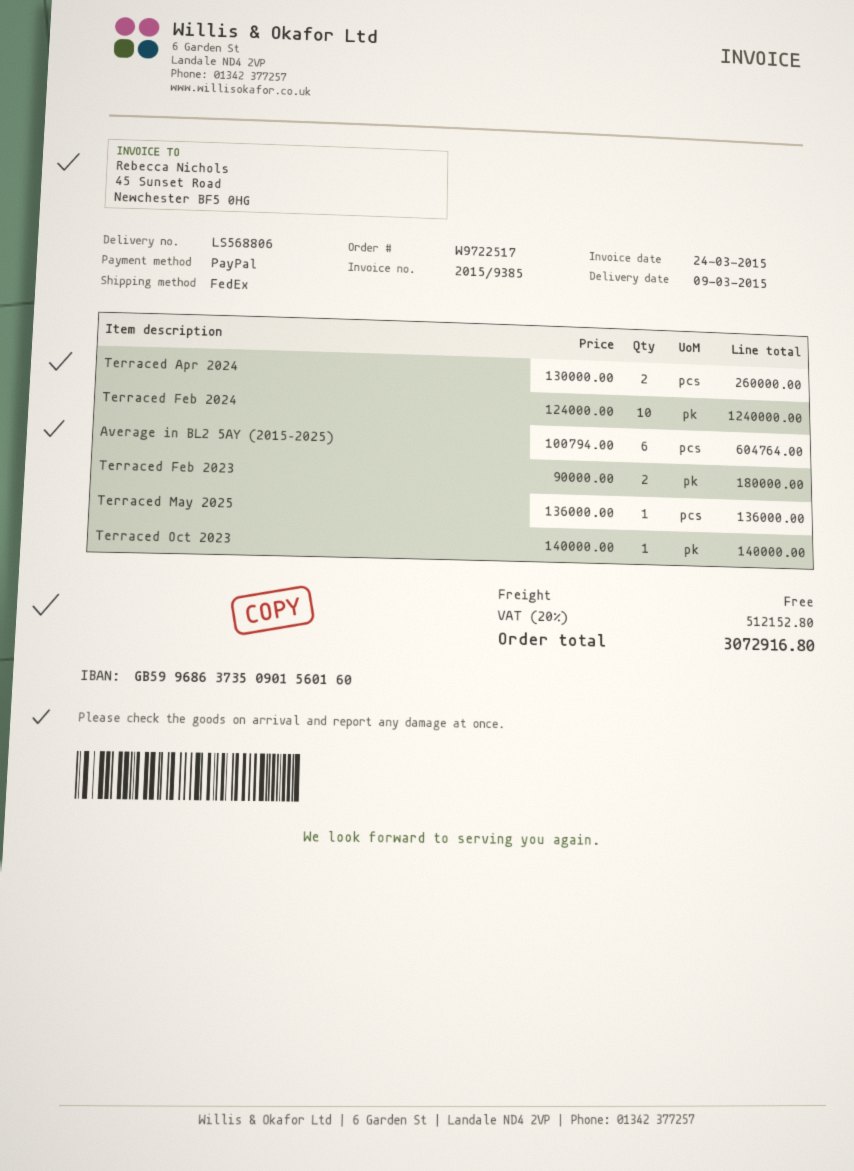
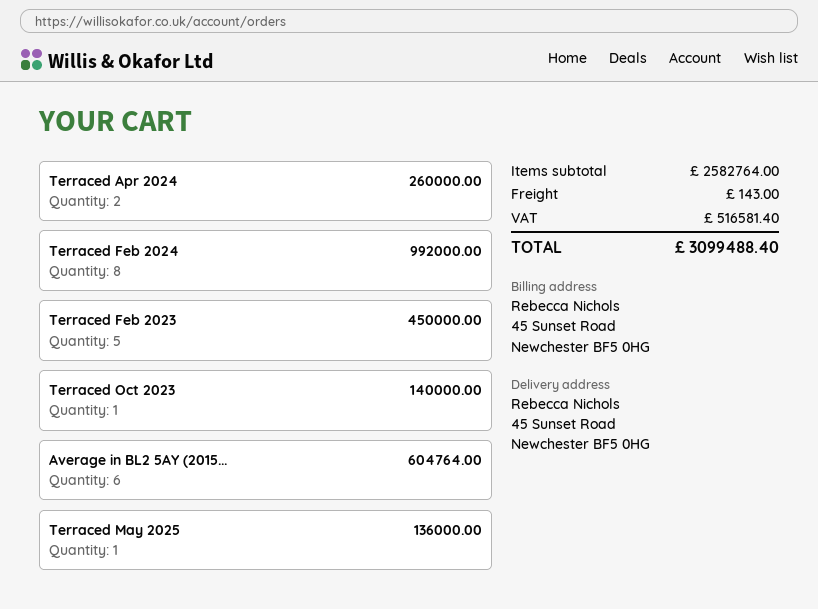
Terraced Feb 2024: 10 for 1240000.00 -> 8 for 992000.00
Terraced Feb 2023: 2 for 180000.00 -> 5 for 450000.00
shipping: 0.00 -> 143.00
tax: 512152.80 -> 516581.40
total: 3072916.80 -> 3099488.40

